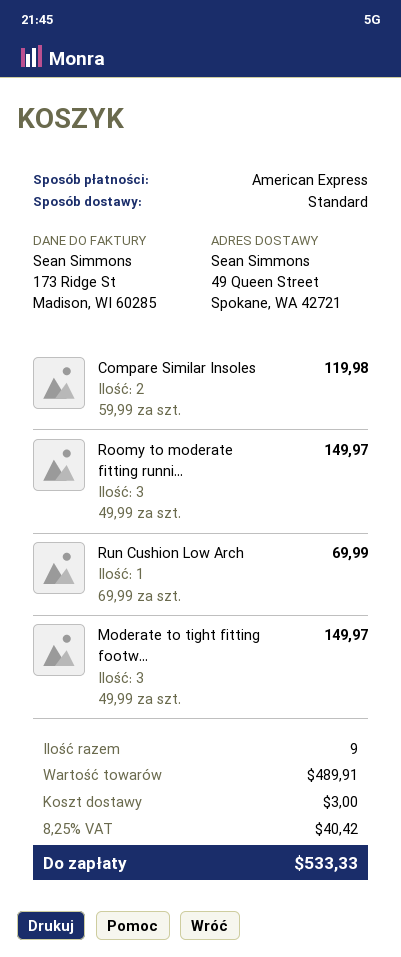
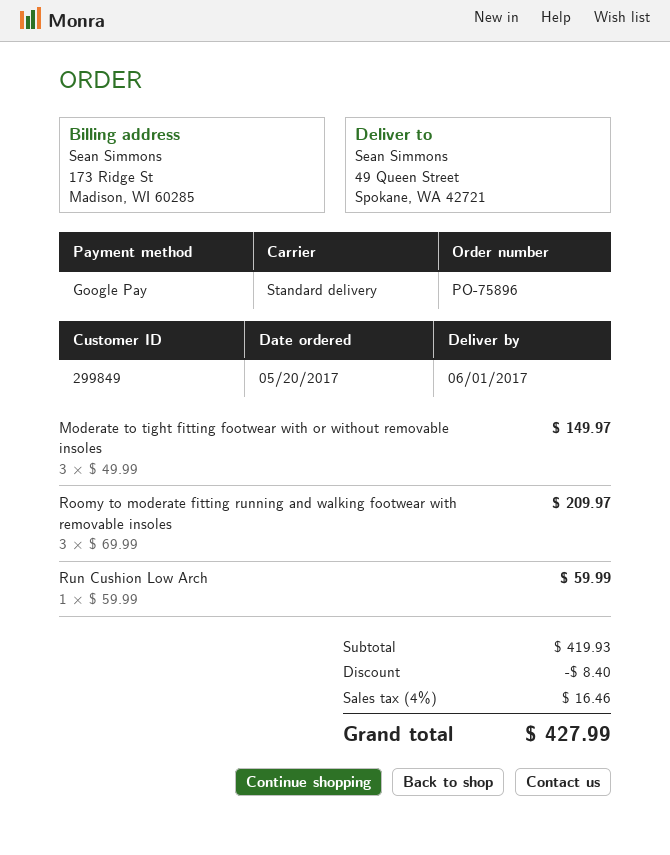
payment method: American Express -> Google Pay
Compare Similar Insoles: 2 x 59.99 = 119.98 -> none
Roomy to moderate fitting runni...: 3 x 49.99 = 149.97 -> 3 x 69.99 = 209.97
Run Cushion Low Arch: 1 x 69.99 = 69.99 -> 1 x 59.99 = 59.99
subtotal: 489.91 -> 419.93
discount: none -> 8.40
shipping: 3.00 -> none
tax: 8.25% = 40.42 -> 4% = 16.46
total: 533.33 -> 427.99

